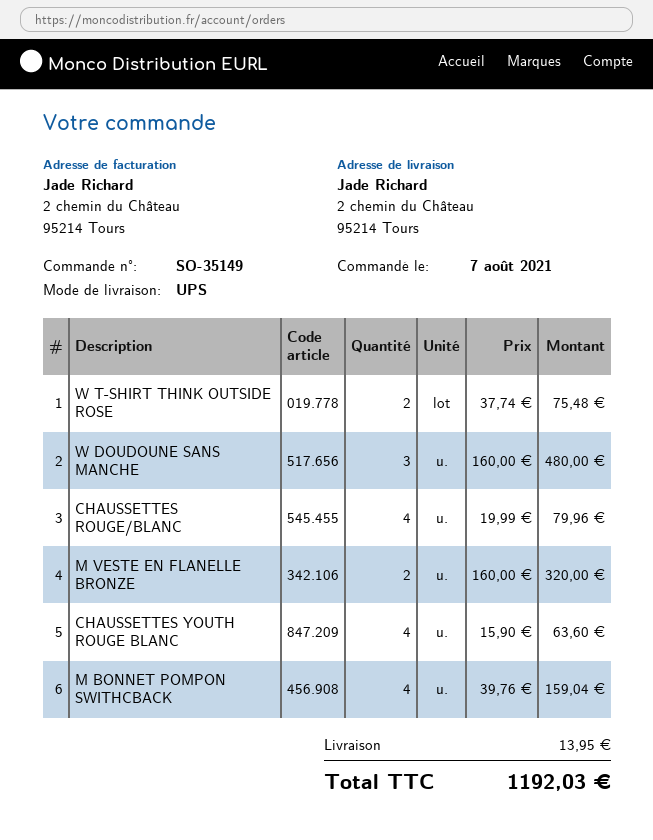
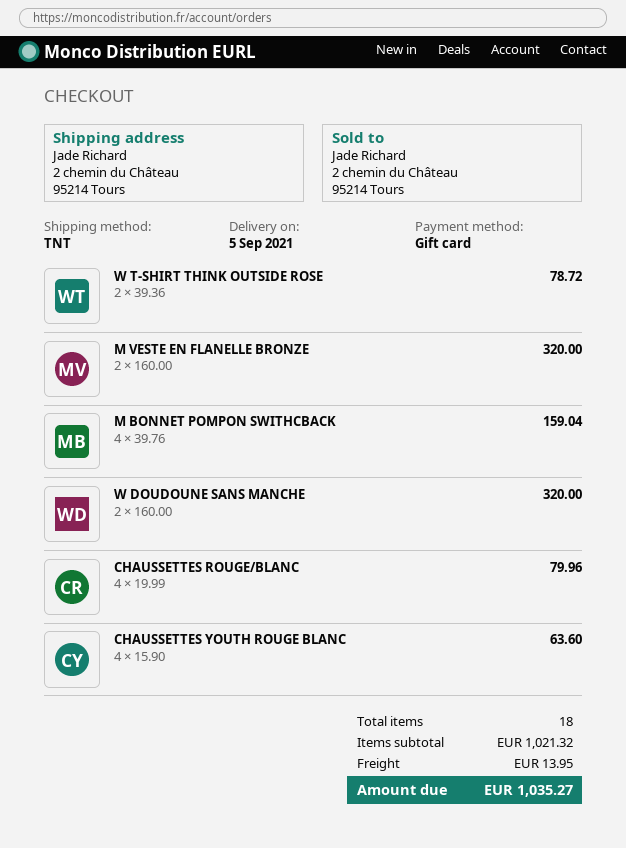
shipping method: UPS -> TNT
W T-SHIRT THINK OUTSIDE ROSE: 2 x 37.74 = 75.48 -> 2 x 39.36 = 78.72
W DOUDOUNE SANS MANCHE: 3 x 160.00 = 480.00 -> 2 x 160.00 = 320.00
total: 1192.03 -> 1035.27

